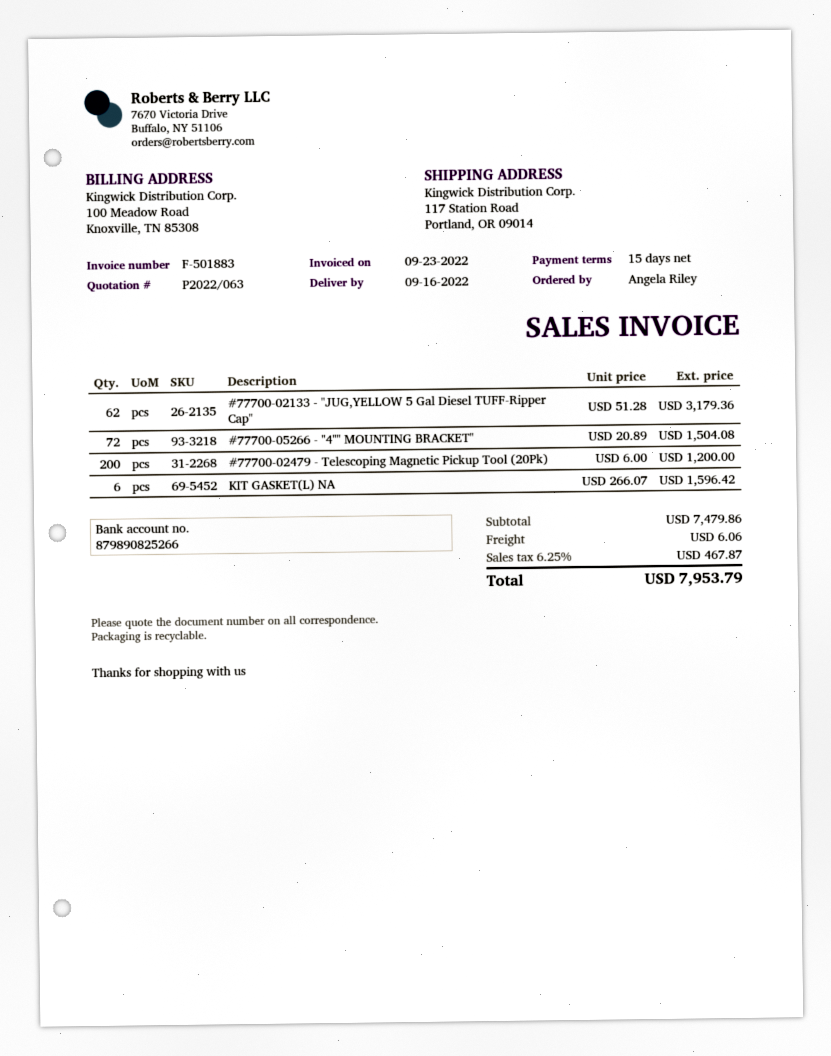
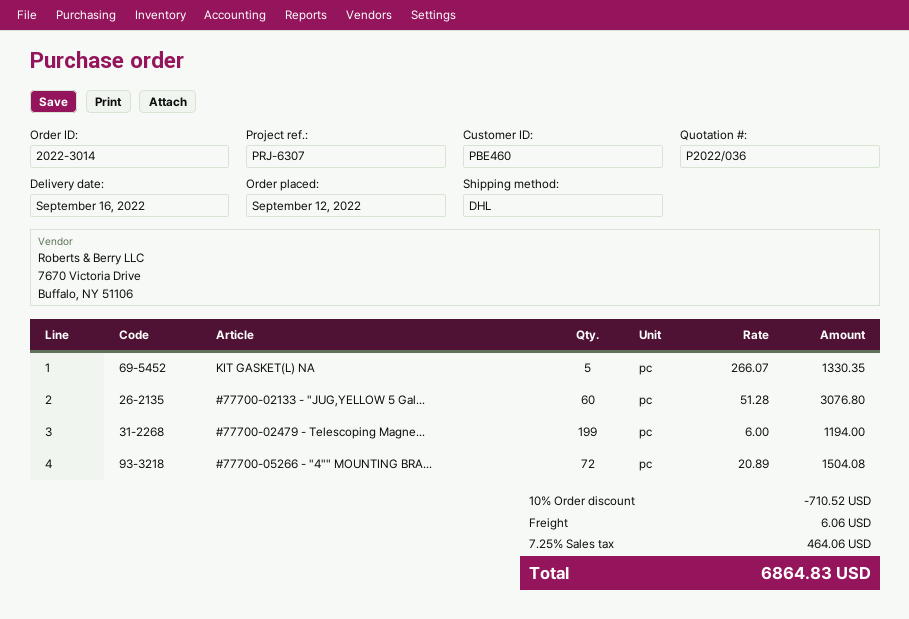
quote number: P2022/063 -> P2022/036
#77700-02133 - "JUG,YELLOW 5 Gal Diesel TUFF-Ripper Cap": 62 x 51.28 = 3179.36 -> 60 x 51.28 = 3076.80
#77700-02479 - Telescoping Magnetic Pickup Tool (20Pk): 200 x 6.00 = 1200.00 -> 199 x 6.00 = 1194.00
KIT GASKET(L) NA: 6 x 266.07 = 1596.42 -> 5 x 266.07 = 1330.35
discount: none -> 10% = 710.52
tax: 6.25% = 467.87 -> 7.25% = 464.06
total: 7953.79 -> 6864.83

